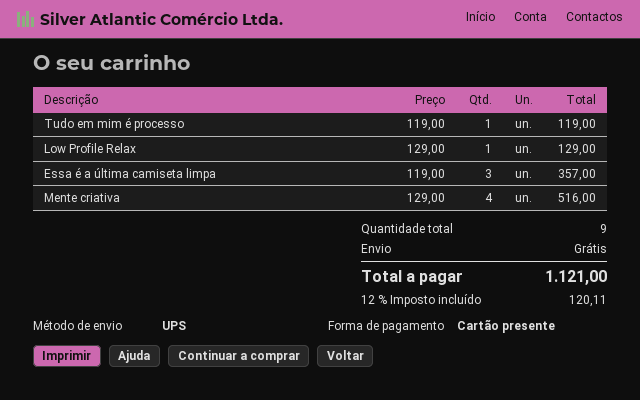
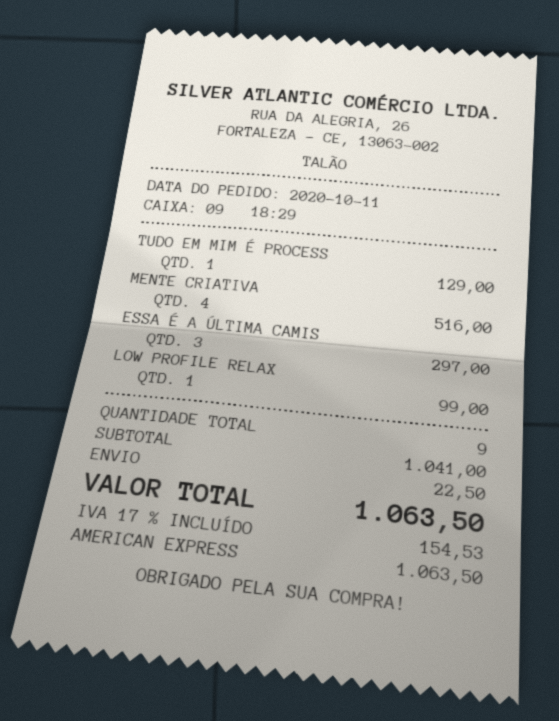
payment method: gift card -> American Express
Tudo em mim é processo: 1 for 119.00 -> 1 for 129.00
Low Profile Relax: 1 for 129.00 -> 1 for 99.00
Essa é a última camiseta limpa: 3 for 357.00 -> 3 for 297.00
shipping: 0.00 -> 22.50
tax: 12% = 120.11 -> 17% = 154.53
total: 1121.00 -> 1063.50

